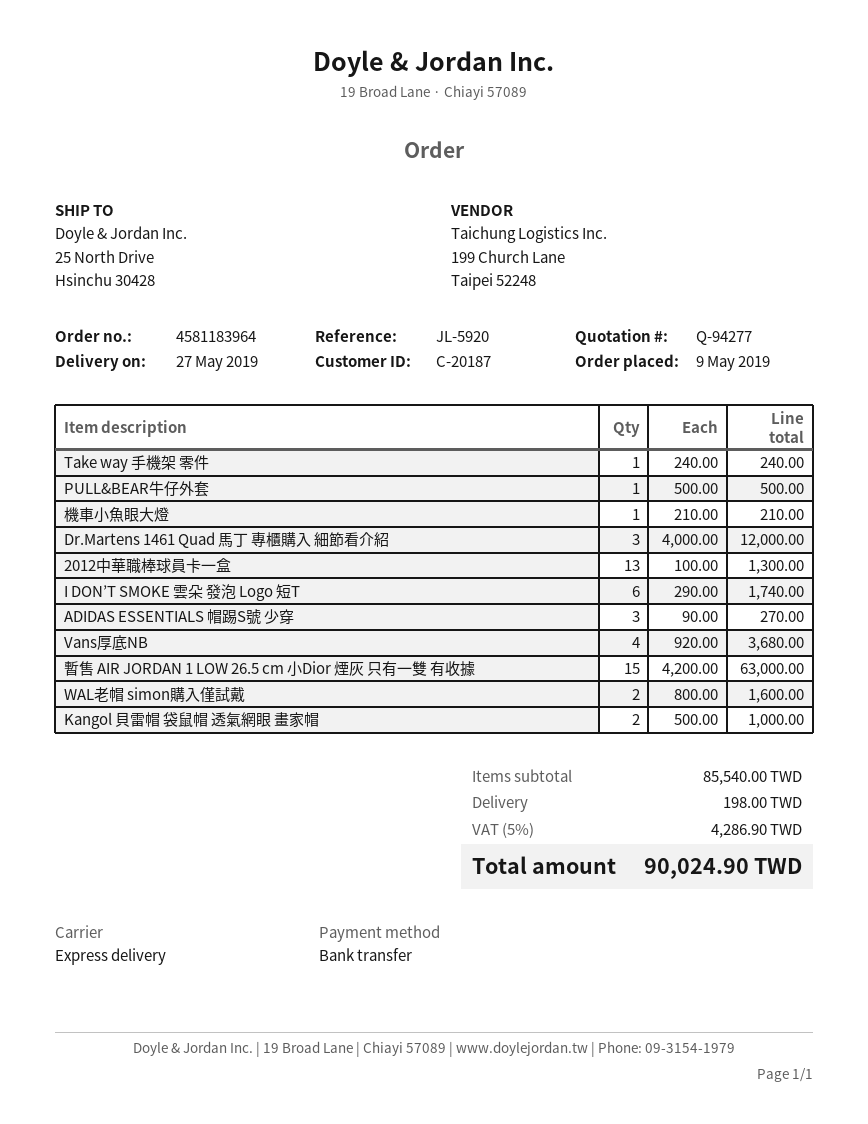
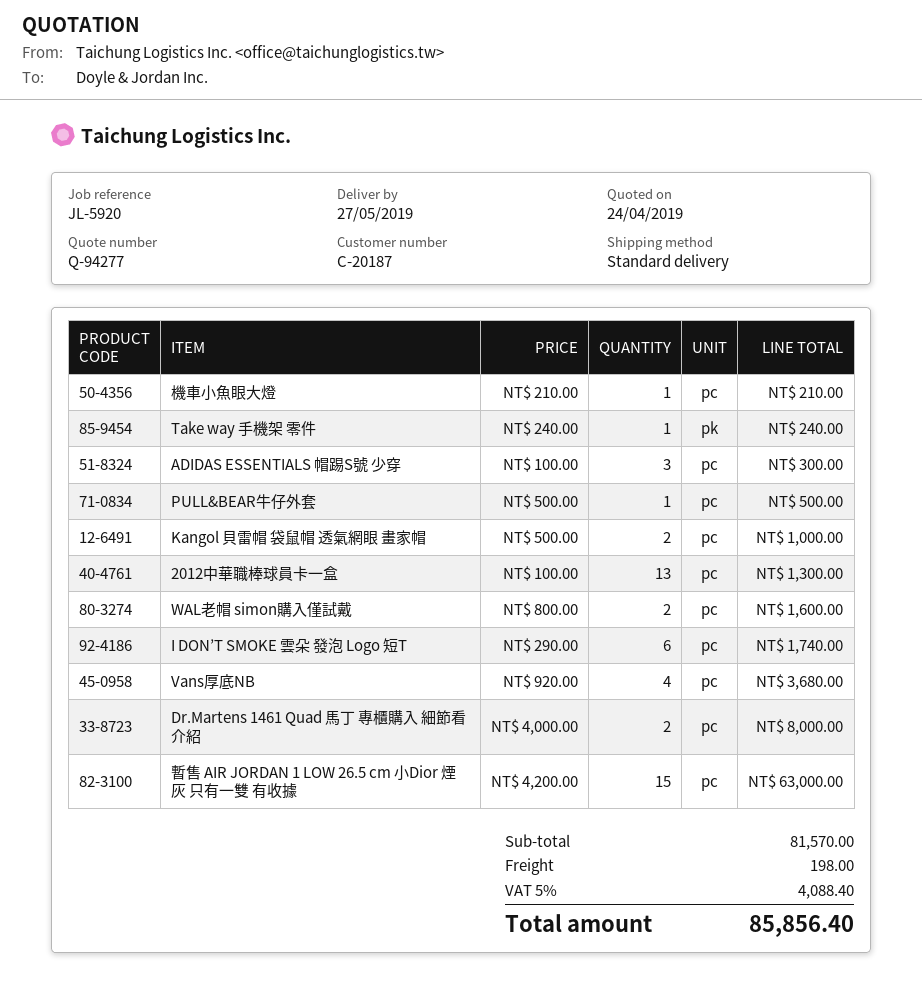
shipping method: express -> standard
Dr.Martens 1461 Quad 馬丁 專櫃購入 細節看介紹: 3 x 4000.00 = 12000.00 -> 2 x 4000.00 = 8000.00
ADIDAS ESSENTIALS 帽踢S號 少穿: 3 x 90.00 = 270.00 -> 3 x 100.00 = 300.00
subtotal: 85540.00 -> 81570.00
tax: 5% = 4286.90 -> 5% = 4088.40
total: 90024.90 -> 85856.40

